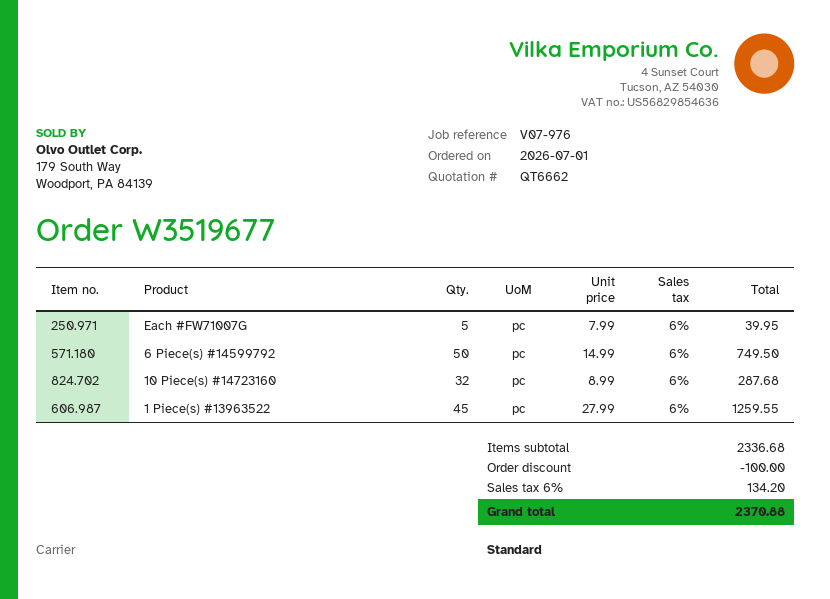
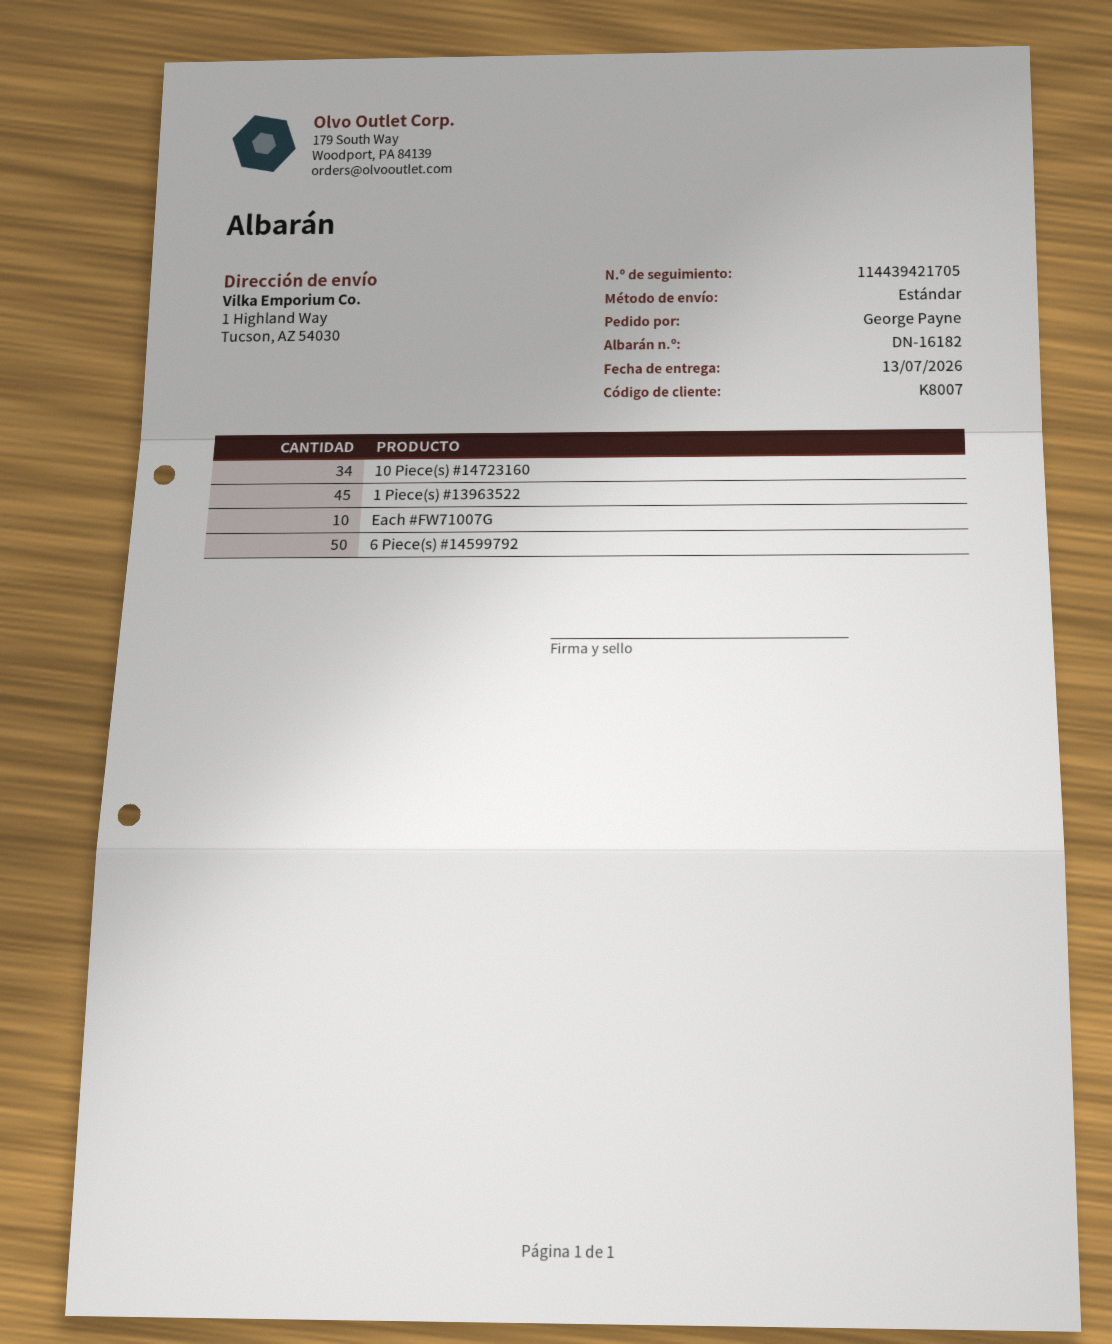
Each #FW71007G: 5 -> 10
10 Piece(s) #14723160: 32 -> 34

